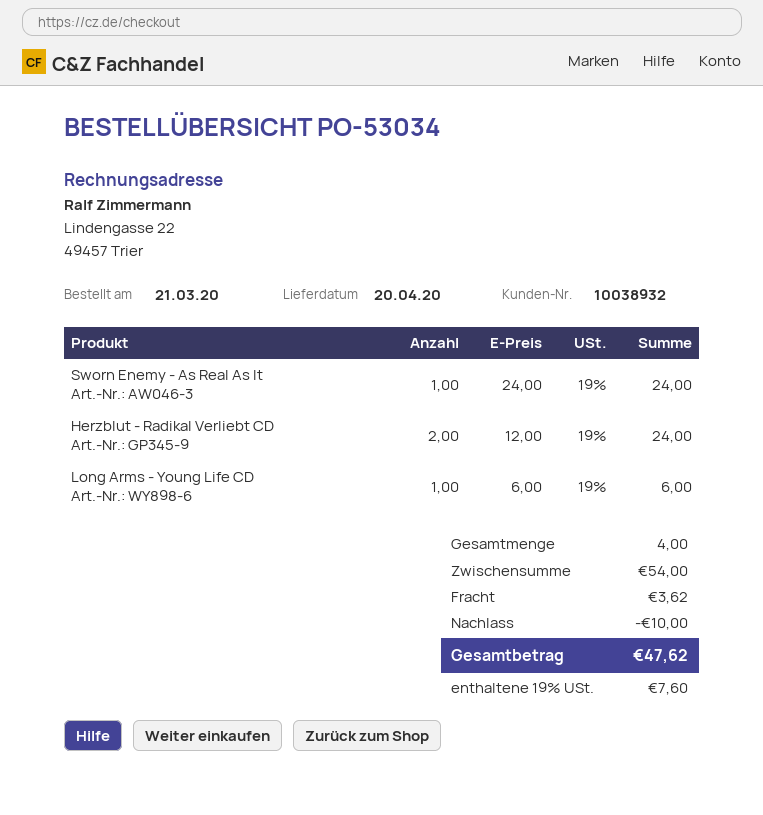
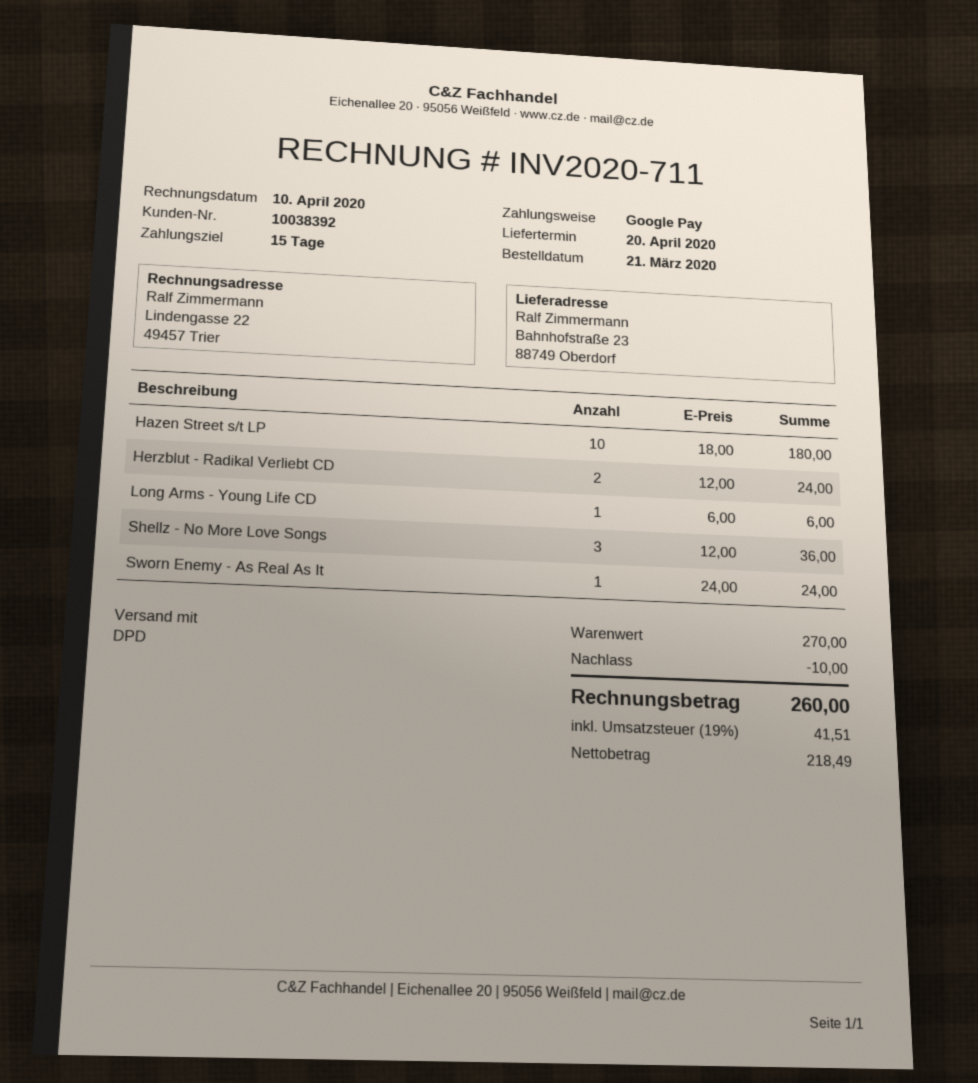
customer number: 10038932 -> 10038392
Hazen Street s/t LP: none -> 10 x 18.00 = 180.00
Shellz - No More Love Songs: none -> 3 x 12.00 = 36.00
subtotal: 54.00 -> 270.00
shipping: 3.62 -> none
tax: 19% = 7.60 -> 19% = 41.51
total: 47.62 -> 260.00

